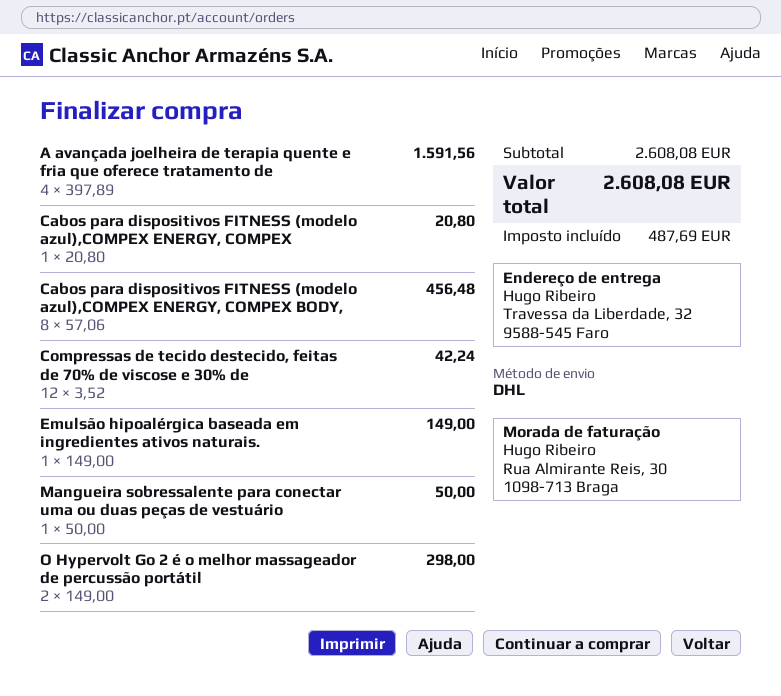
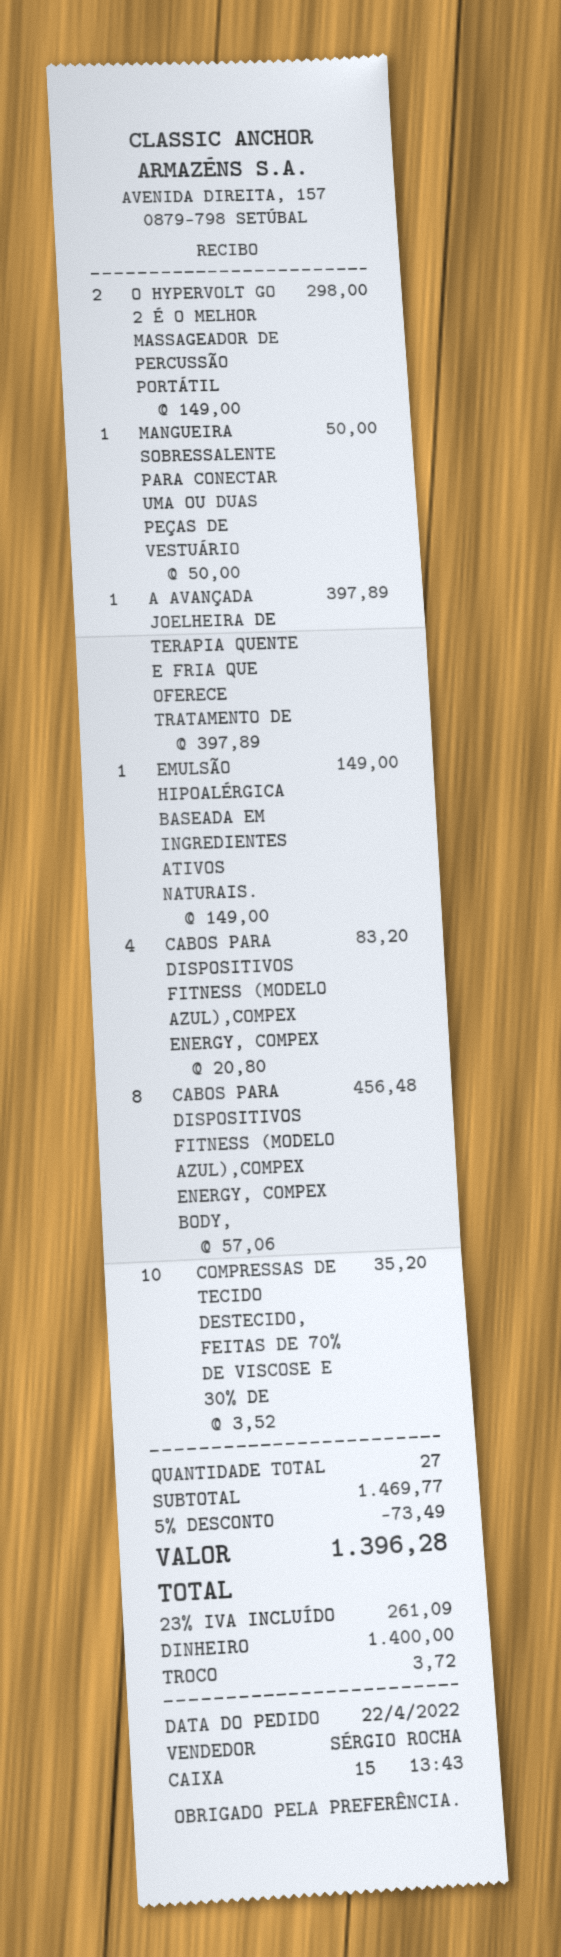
A avançada joelheira de terapia quente e fria que oferece tratamento de: 4 x 397.89 = 1591.56 -> 1 x 397.89 = 397.89
Cabos para dispositivos FITNESS (modelo azul),COMPEX ENERGY, COMPEX: 1 x 20.80 = 20.80 -> 4 x 20.80 = 83.20
Compressas de tecido destecido, feitas de 70% de viscose e 30% de: 12 x 3.52 = 42.24 -> 10 x 3.52 = 35.20
subtotal: 2608.08 -> 1469.77
discount: none -> 5% = 73.49
tax: 487.69 -> 261.09
total: 2608.08 -> 1396.28

